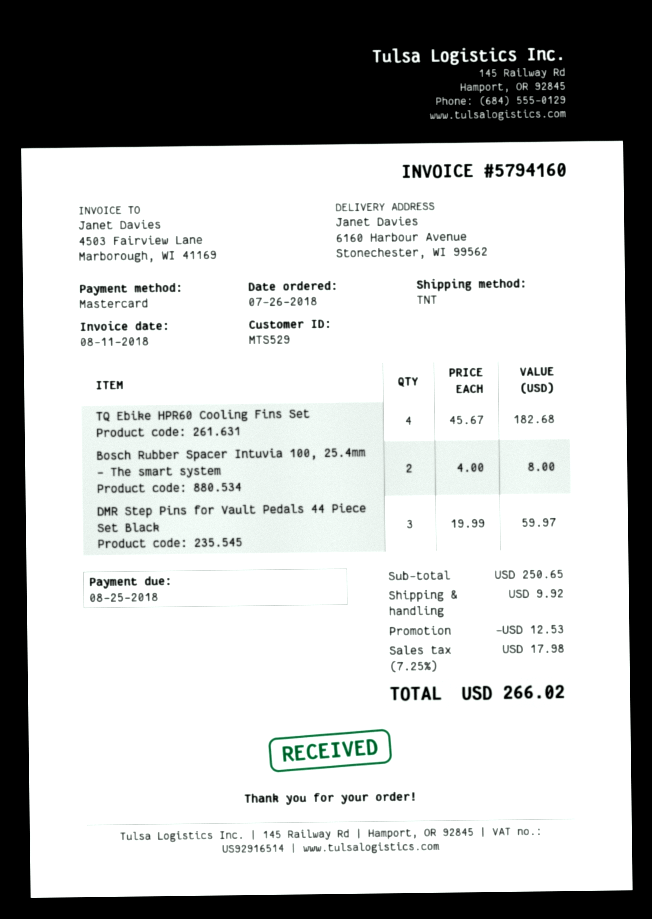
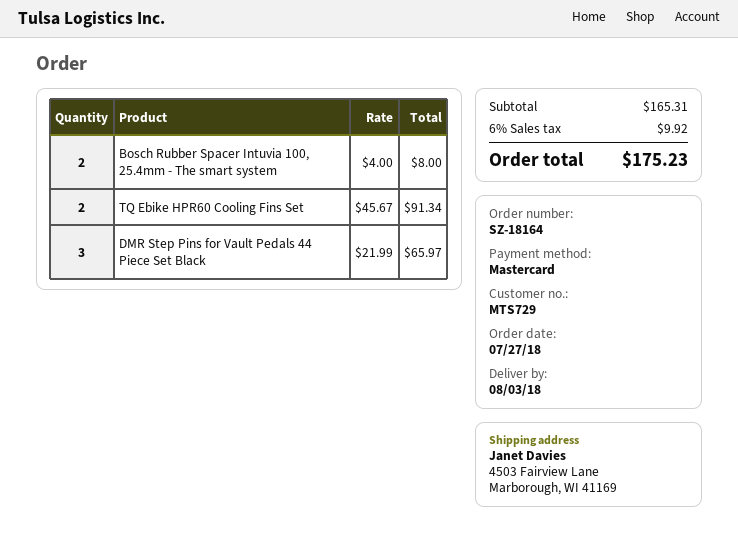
order date: 2018-07-26 -> 2018-07-27
customer number: MTS529 -> MTS729
ship to: 6160 Harbour Avenue, Stonechester, WI 99562 -> 4503 Fairview Lane, Marborough, WI 41169
TQ Ebike HPR60 Cooling Fins Set: 4 x 45.67 = 182.68 -> 2 x 45.67 = 91.34
DMR Step Pins for Vault Pedals 44 Piece Set Black: 3 x 19.99 = 59.97 -> 3 x 21.99 = 65.97
subtotal: 250.65 -> 165.31
discount: 12.53 -> none
shipping: 9.92 -> none
tax: 7.25% = 17.98 -> 6% = 9.92
total: 266.02 -> 175.23

